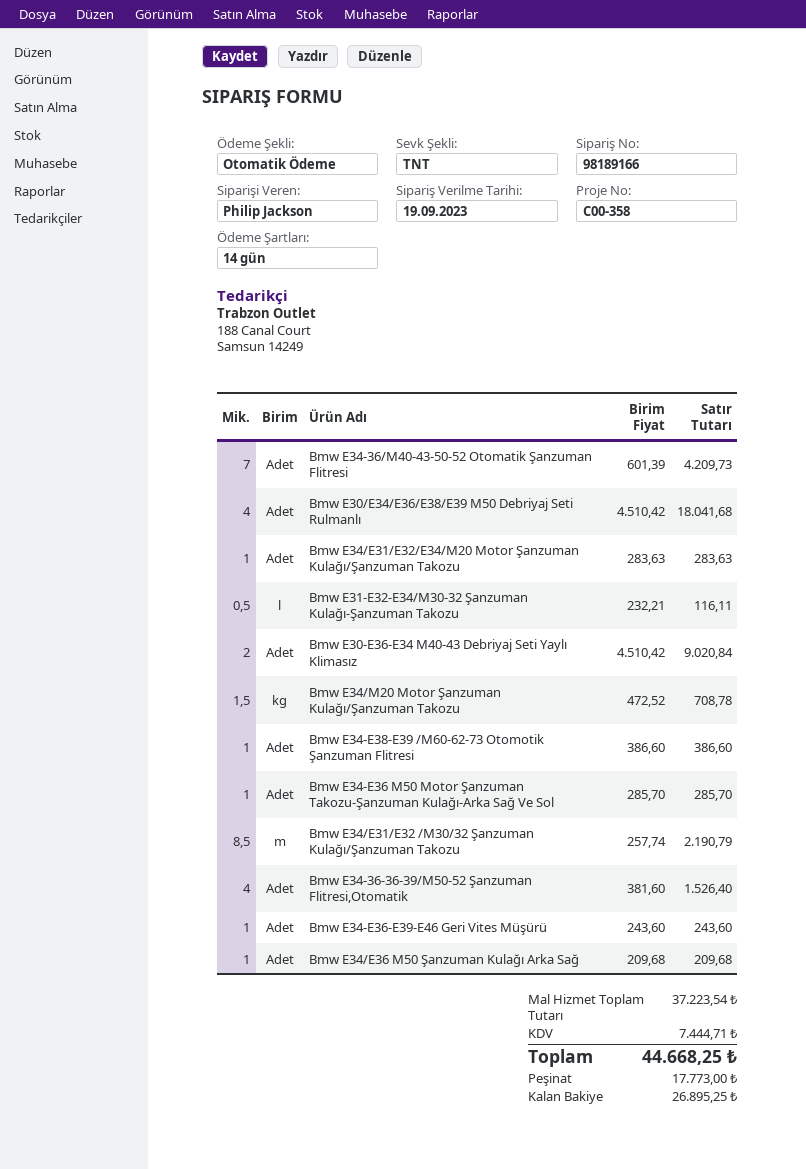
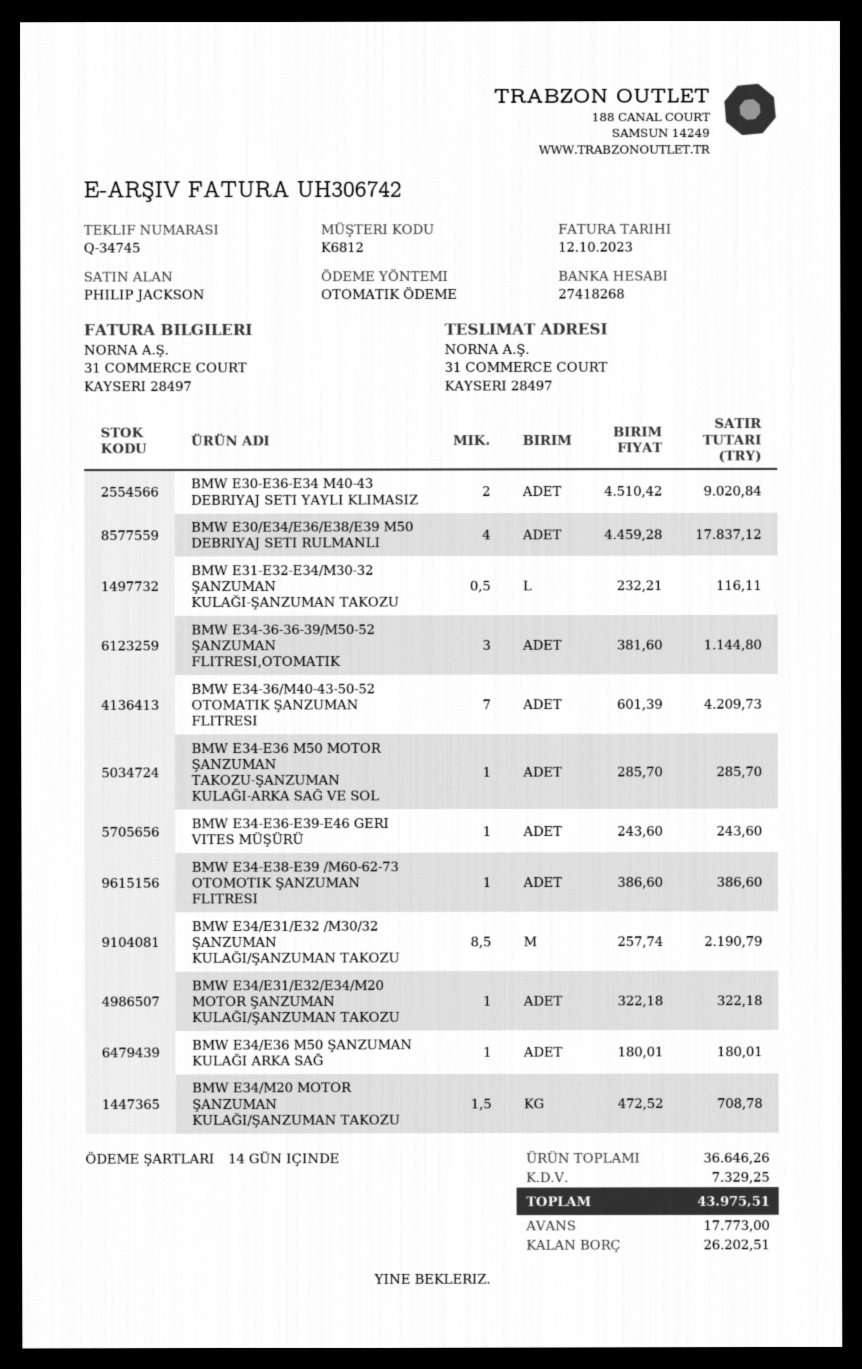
Bmw E30/E34/E36/E38/E39 M50 Debriyaj Seti Rulmanlı: 4 x 4510.42 = 18041.68 -> 4 x 4459.28 = 17837.12
Bmw E34/E31/E32/E34/M20 Motor Şanzuman Kulağı/Şanzuman Takozu: 1 x 283.63 = 283.63 -> 1 x 322.18 = 322.18
Bmw E34-36-36-39/M50-52 Şanzuman Flitresi,Otomatik: 4 x 381.60 = 1526.40 -> 3 x 381.60 = 1144.80
Bmw E34/E36 M50 Şanzuman Kulağı Arka Sağ: 1 x 209.68 = 209.68 -> 1 x 180.01 = 180.01
subtotal: 37223.54 -> 36646.26
tax: 7444.71 -> 7329.25
total: 44668.25 -> 43975.51
balance: 26895.25 -> 26202.51

